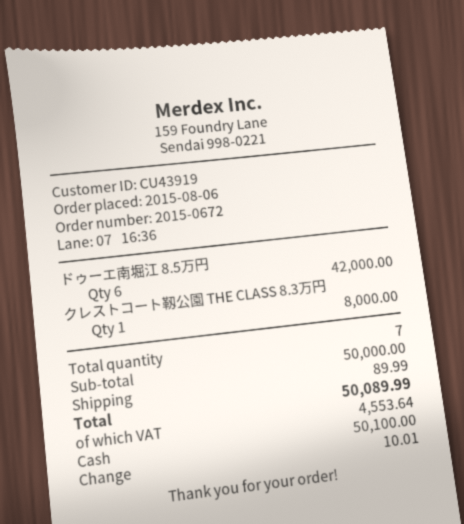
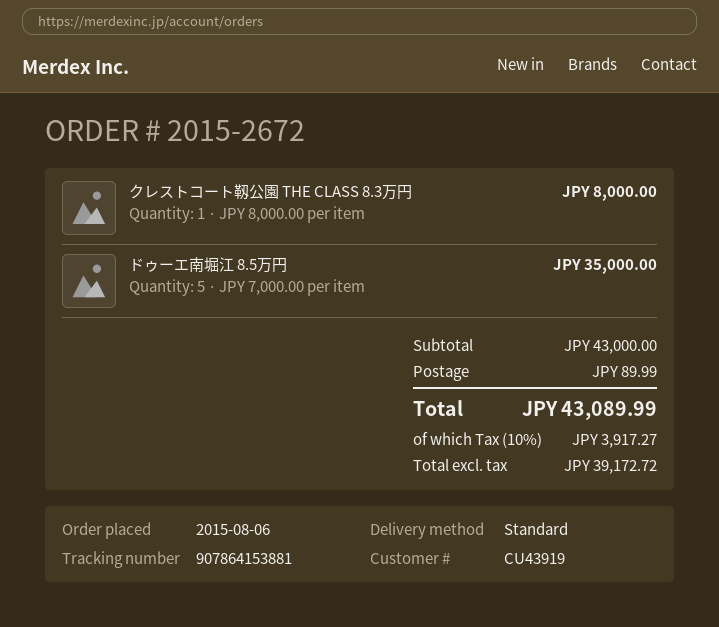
order number: 2015-0672 -> 2015-2672
ドゥーエ南堀江 8.5万円: 6 for 42000.00 -> 5 for 35000.00
subtotal: 50000.00 -> 43000.00
tax: 4553.64 -> 3917.27
total: 50089.99 -> 43089.99

